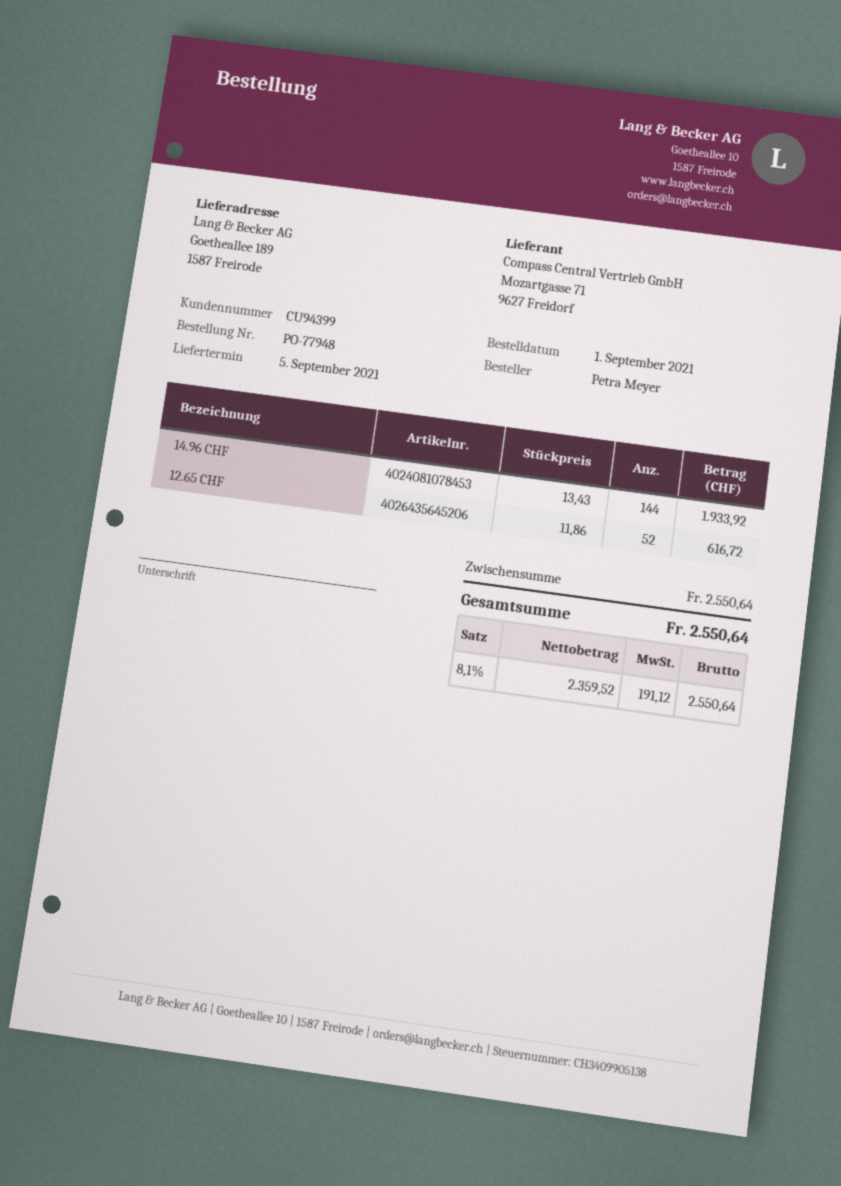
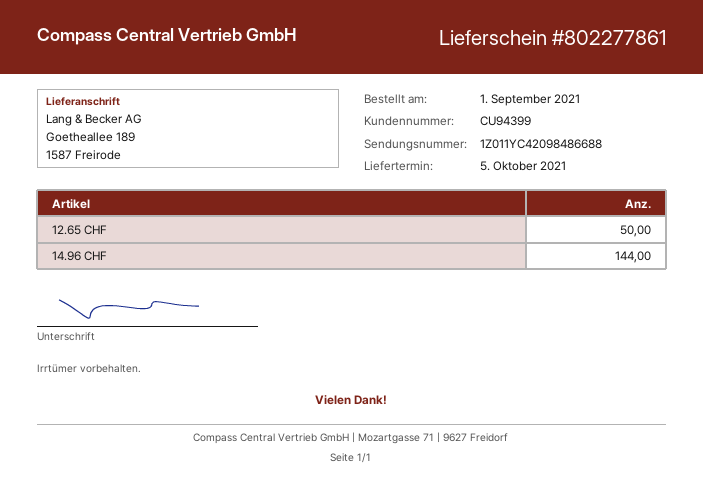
delivery date: 2021-09-05 -> 2021-10-05
12.65 CHF: 52 -> 50

